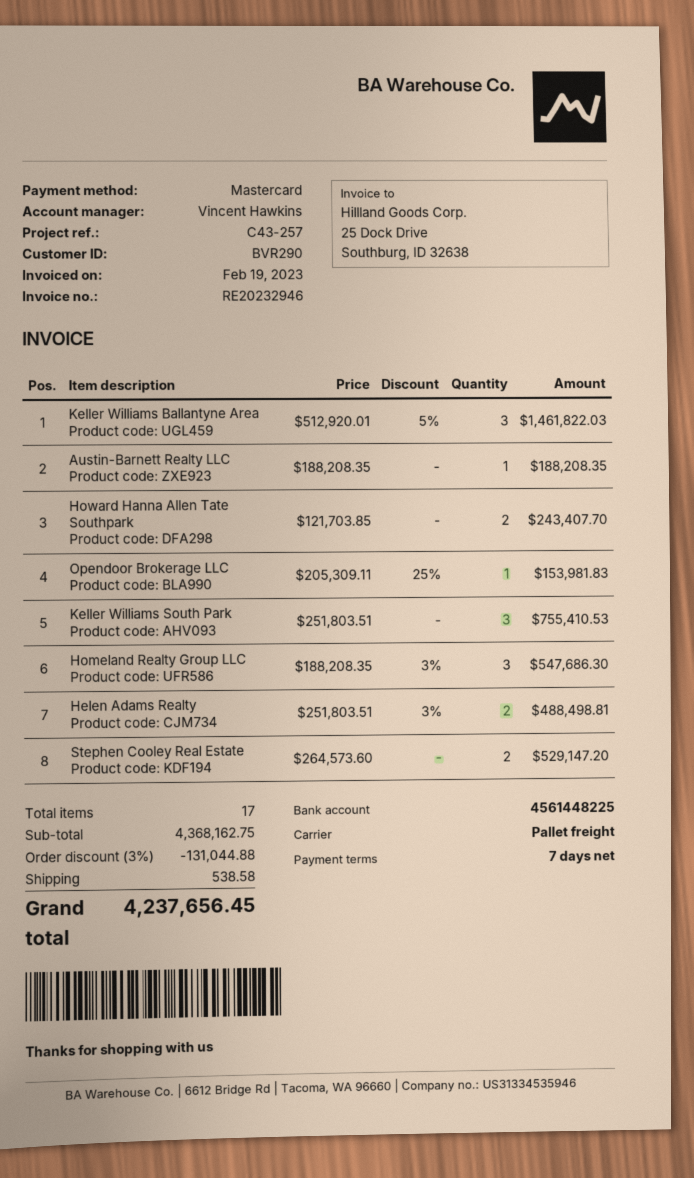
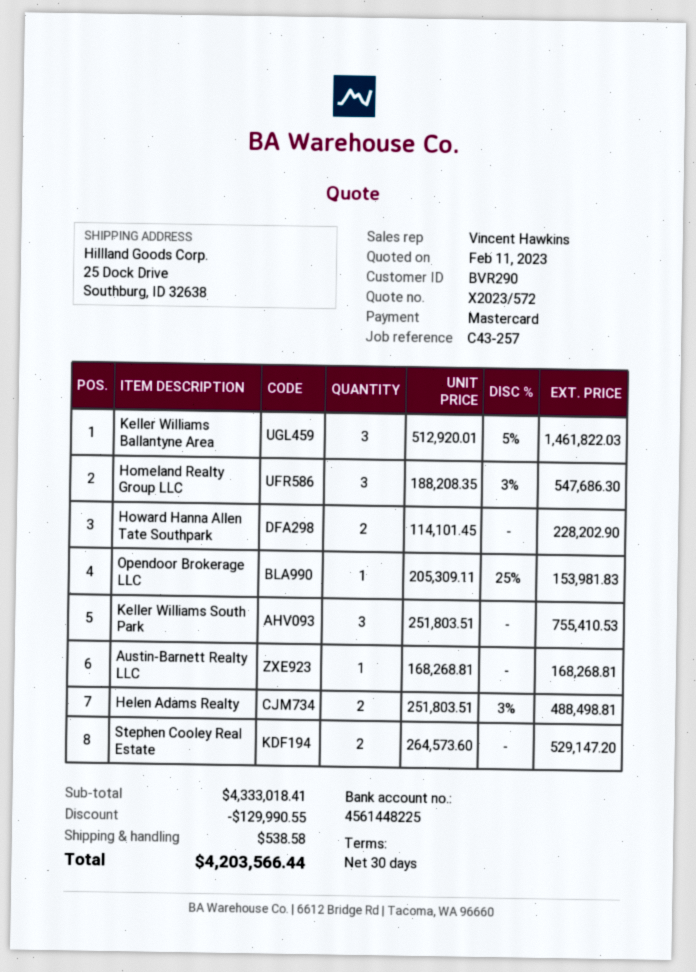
payment terms: 7 days -> 30 days
Austin-Barnett Realty LLC: 1 x 188208.35 = 188208.35 -> 1 x 168268.81 = 168268.81
Howard Hanna Allen Tate Southpark: 2 x 121703.85 = 243407.70 -> 2 x 114101.45 = 228202.90
subtotal: 4368162.75 -> 4333018.41
discount: 131044.88 -> 129990.55
total: 4237656.45 -> 4203566.44

